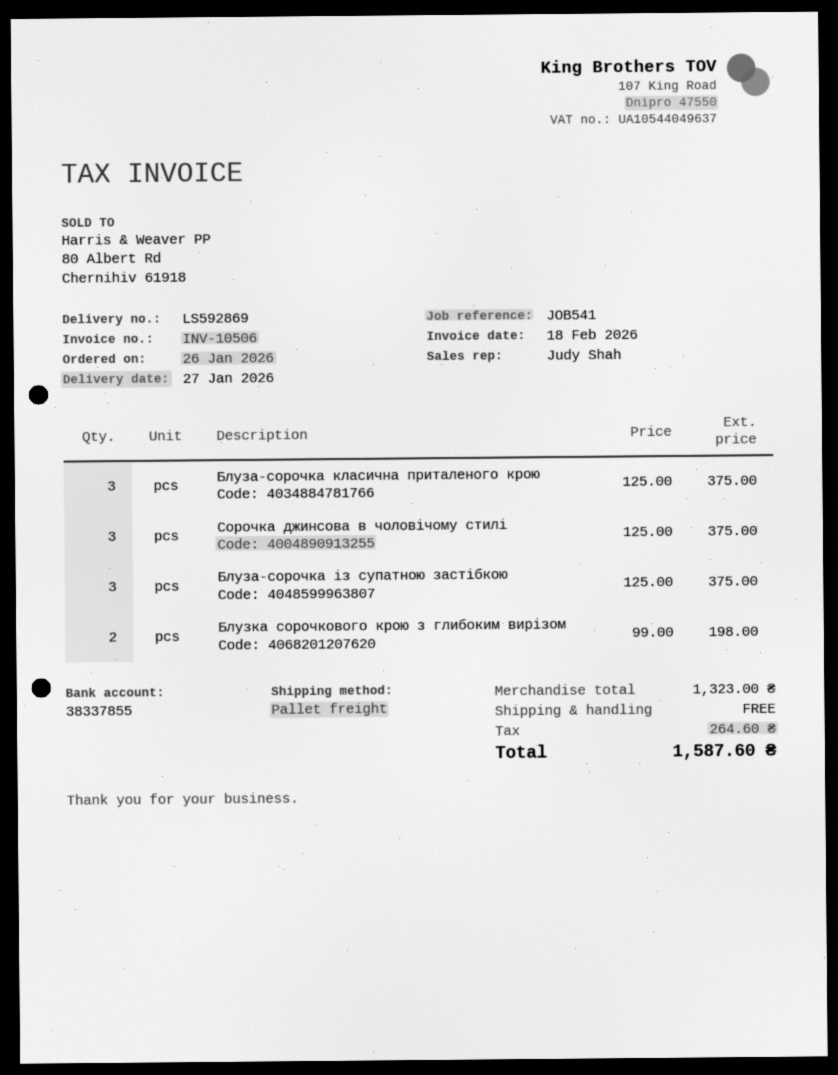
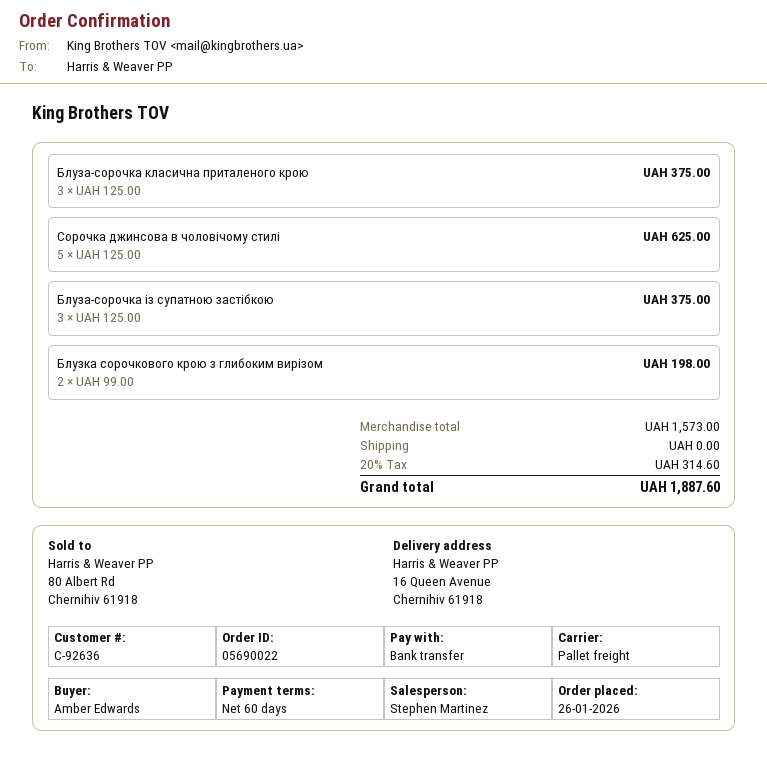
sales rep: Judy Shah -> Stephen Martinez
Сорочка джинсова в чоловічому стилі: 3 x 125.00 = 375.00 -> 5 x 125.00 = 625.00
subtotal: 1323.00 -> 1573.00
tax: 264.60 -> 314.60
total: 1587.60 -> 1887.60

